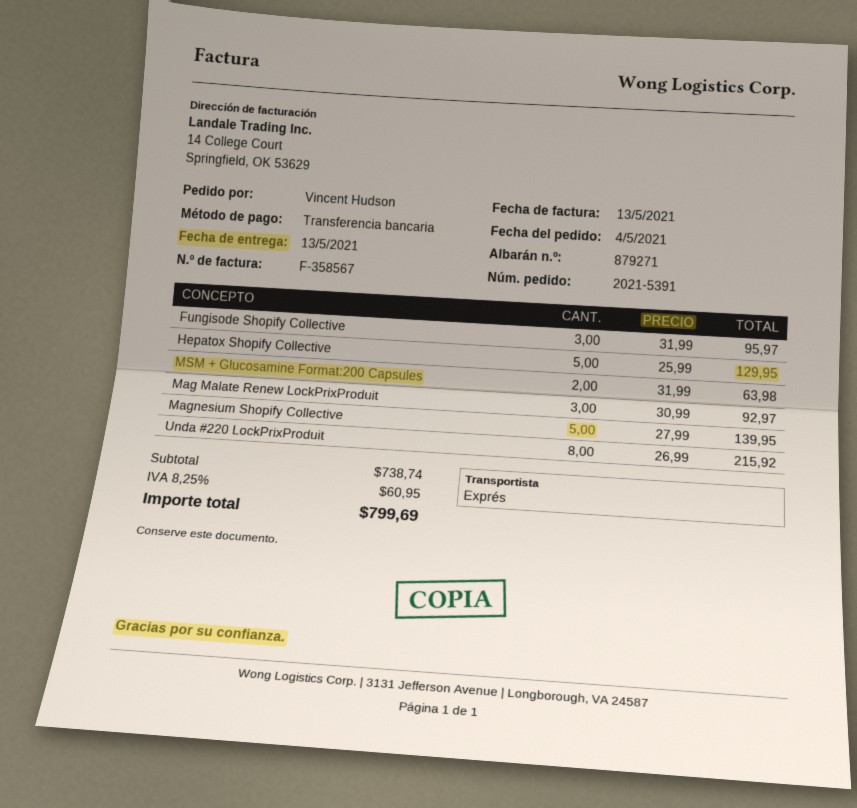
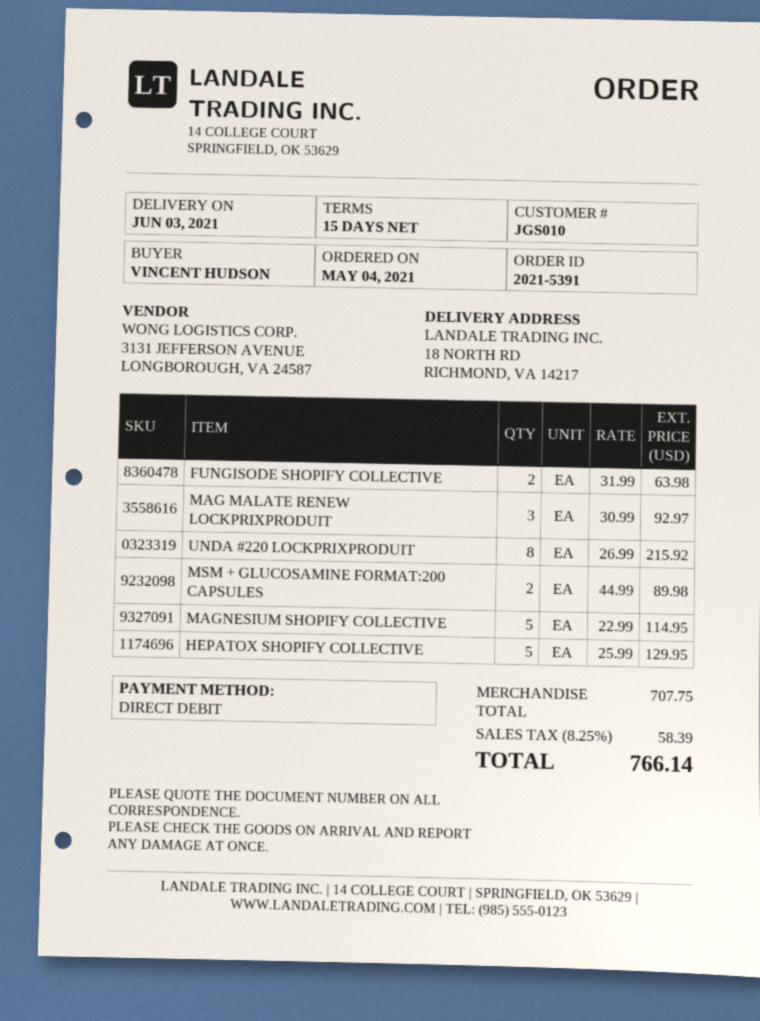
delivery date: 2021-05-13 -> 2021-06-03
payment method: bank transfer -> direct debit
Fungisode Shopify Collective: 3 x 31.99 = 95.97 -> 2 x 31.99 = 63.98
MSM + Glucosamine Format:200 Capsules: 2 x 31.99 = 63.98 -> 2 x 44.99 = 89.98
Magnesium Shopify Collective: 5 x 27.99 = 139.95 -> 5 x 22.99 = 114.95
subtotal: 738.74 -> 707.75
tax: 8.25% = 60.95 -> 8.25% = 58.39
total: 799.69 -> 766.14

